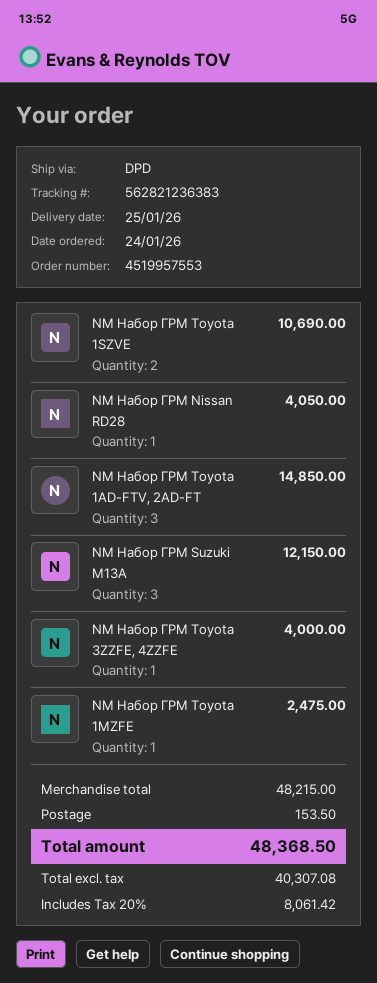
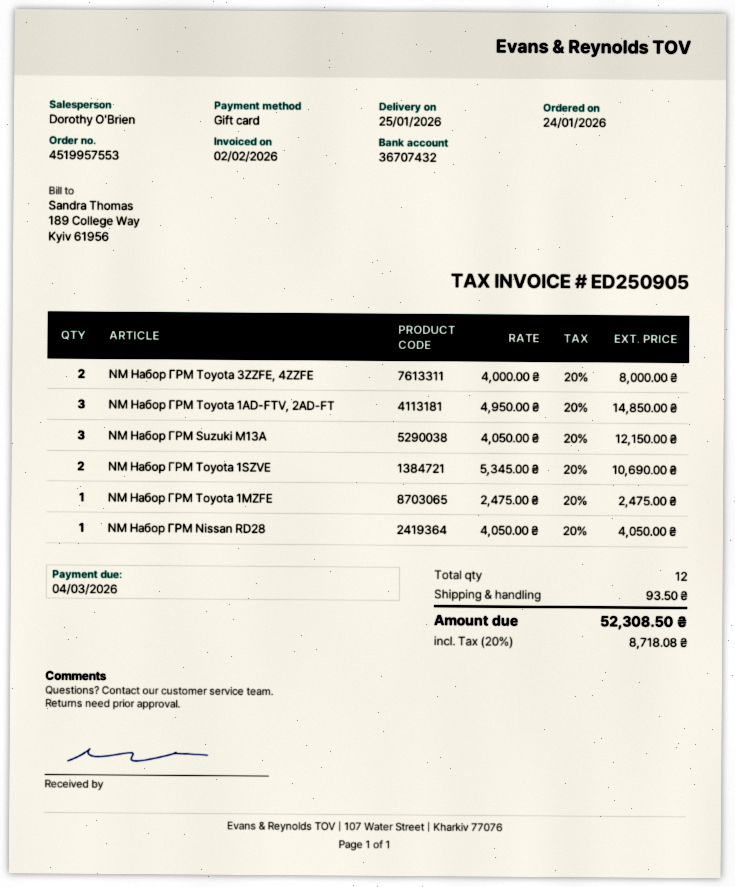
NM Набор ГРМ Toyota 3ZZFE, 4ZZFE: 1 for 4000.00 -> 2 for 8000.00
shipping: 153.50 -> 93.50
tax: 20% = 8061.42 -> 20% = 8718.08
total: 48368.50 -> 52308.50

